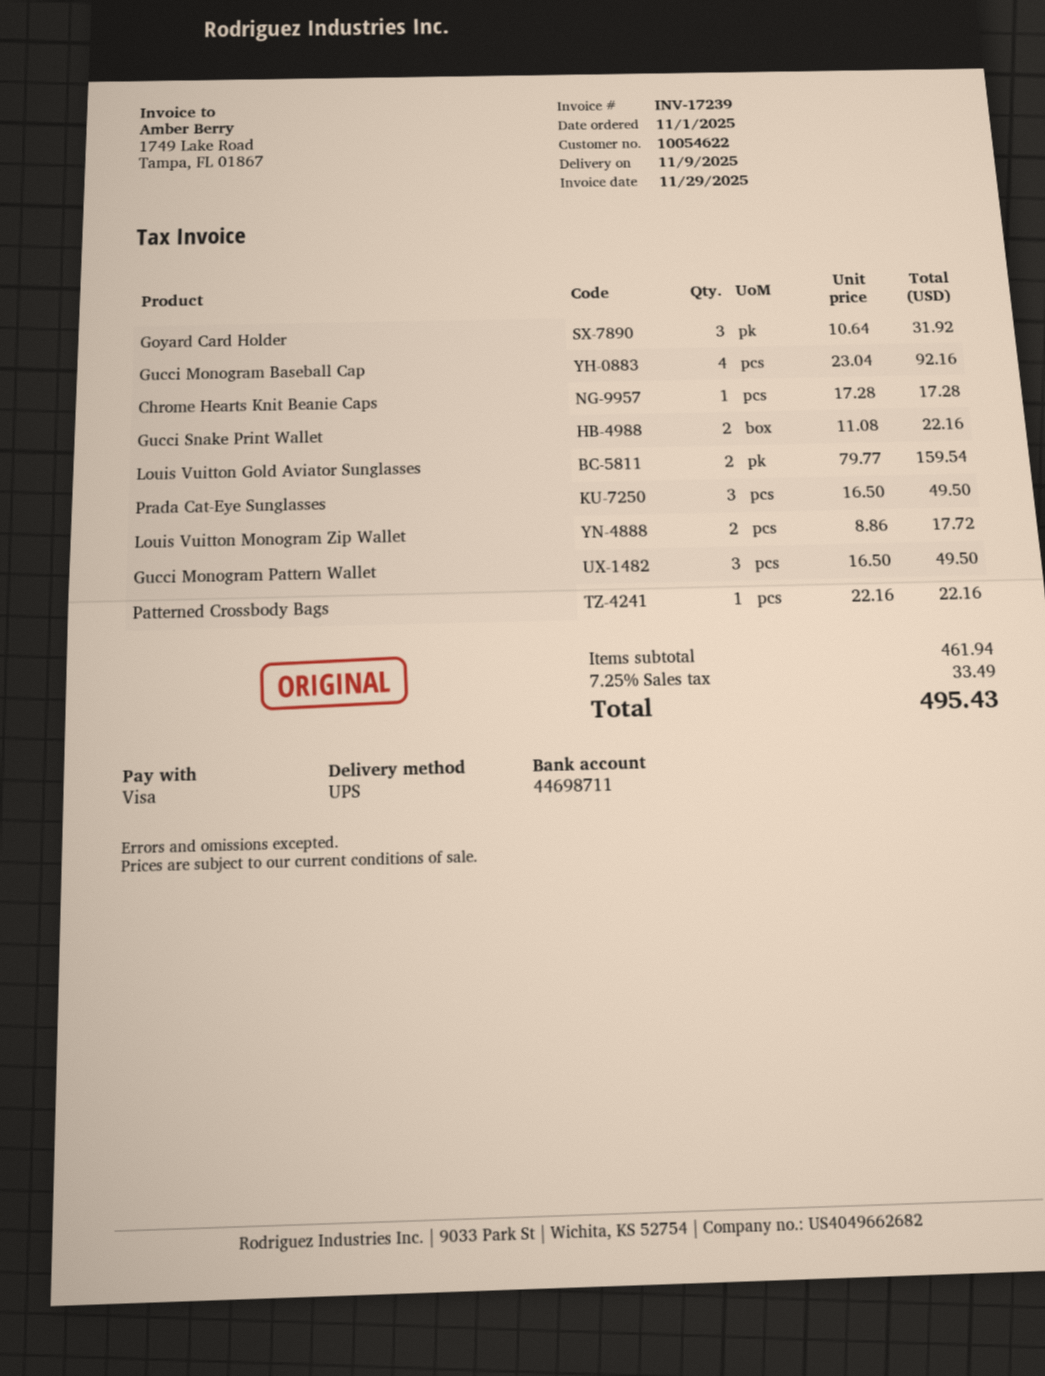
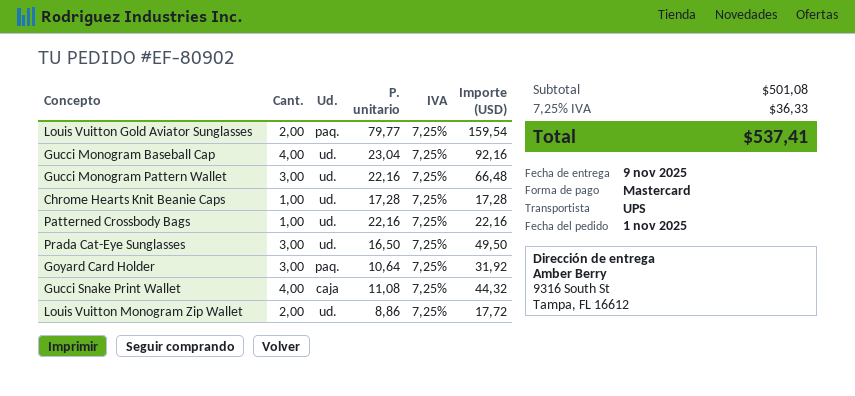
payment method: Visa -> Mastercard
Gucci Snake Print Wallet: 2 x 11.08 = 22.16 -> 4 x 11.08 = 44.32
Gucci Monogram Pattern Wallet: 3 x 16.50 = 49.50 -> 3 x 22.16 = 66.48
subtotal: 461.94 -> 501.08
tax: 7.25% = 33.49 -> 7.25% = 36.33
total: 495.43 -> 537.41

